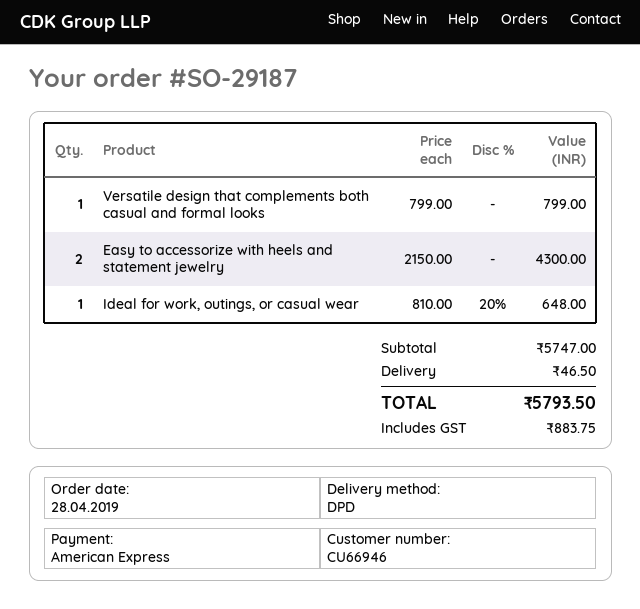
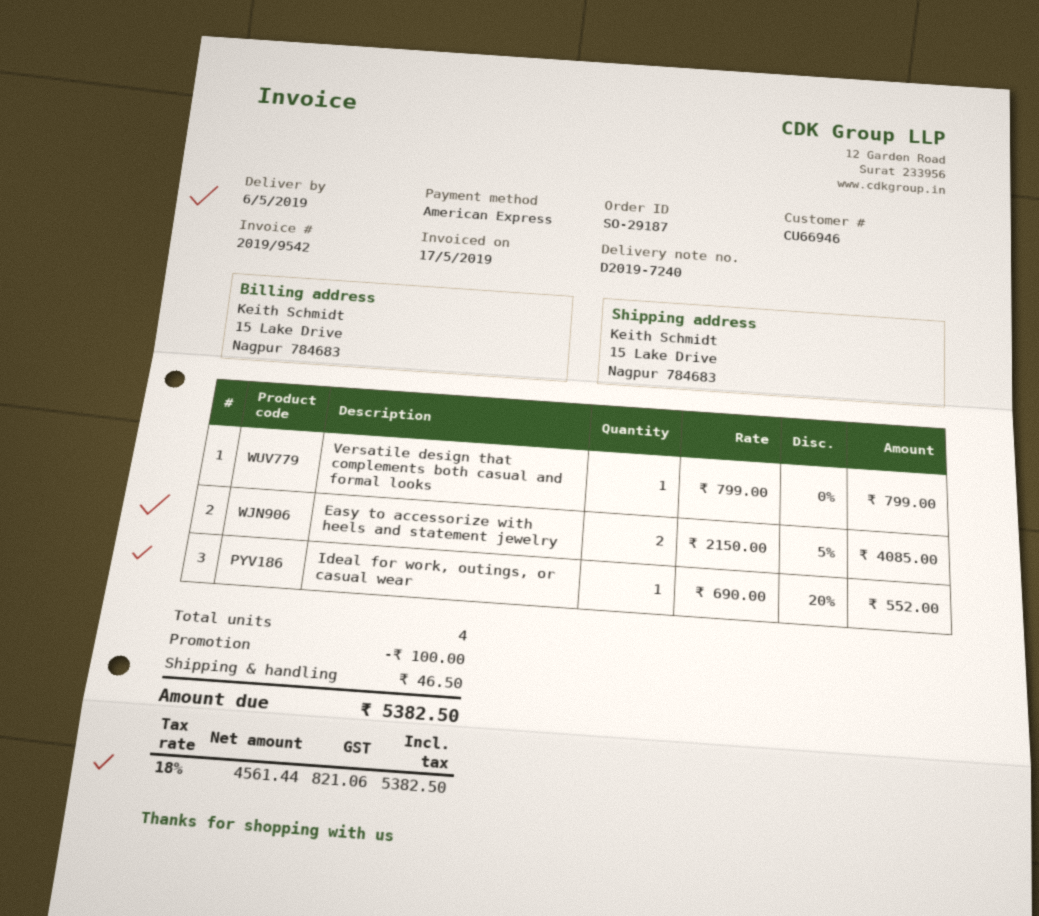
Easy to accessorize with heels and statement jewelry: 2 x 2150.00 = 4300.00 -> 2 x 2150.00 - 5% = 4085.00
Ideal for work, outings, or casual wear: 1 x 810.00 - 20% = 648.00 -> 1 x 690.00 - 20% = 552.00
discount: none -> 100.00
tax: 883.75 -> 821.06
total: 5793.50 -> 5382.50

